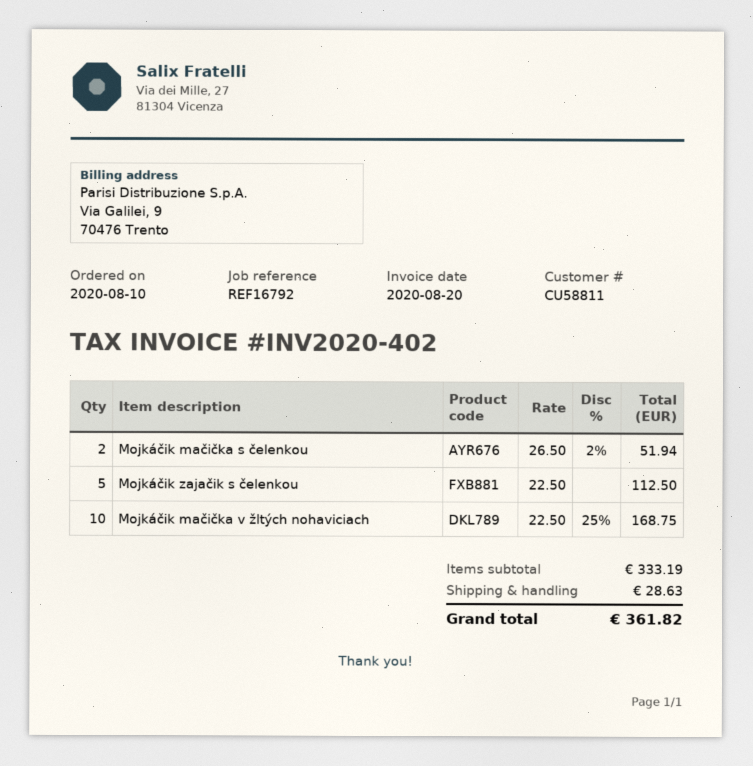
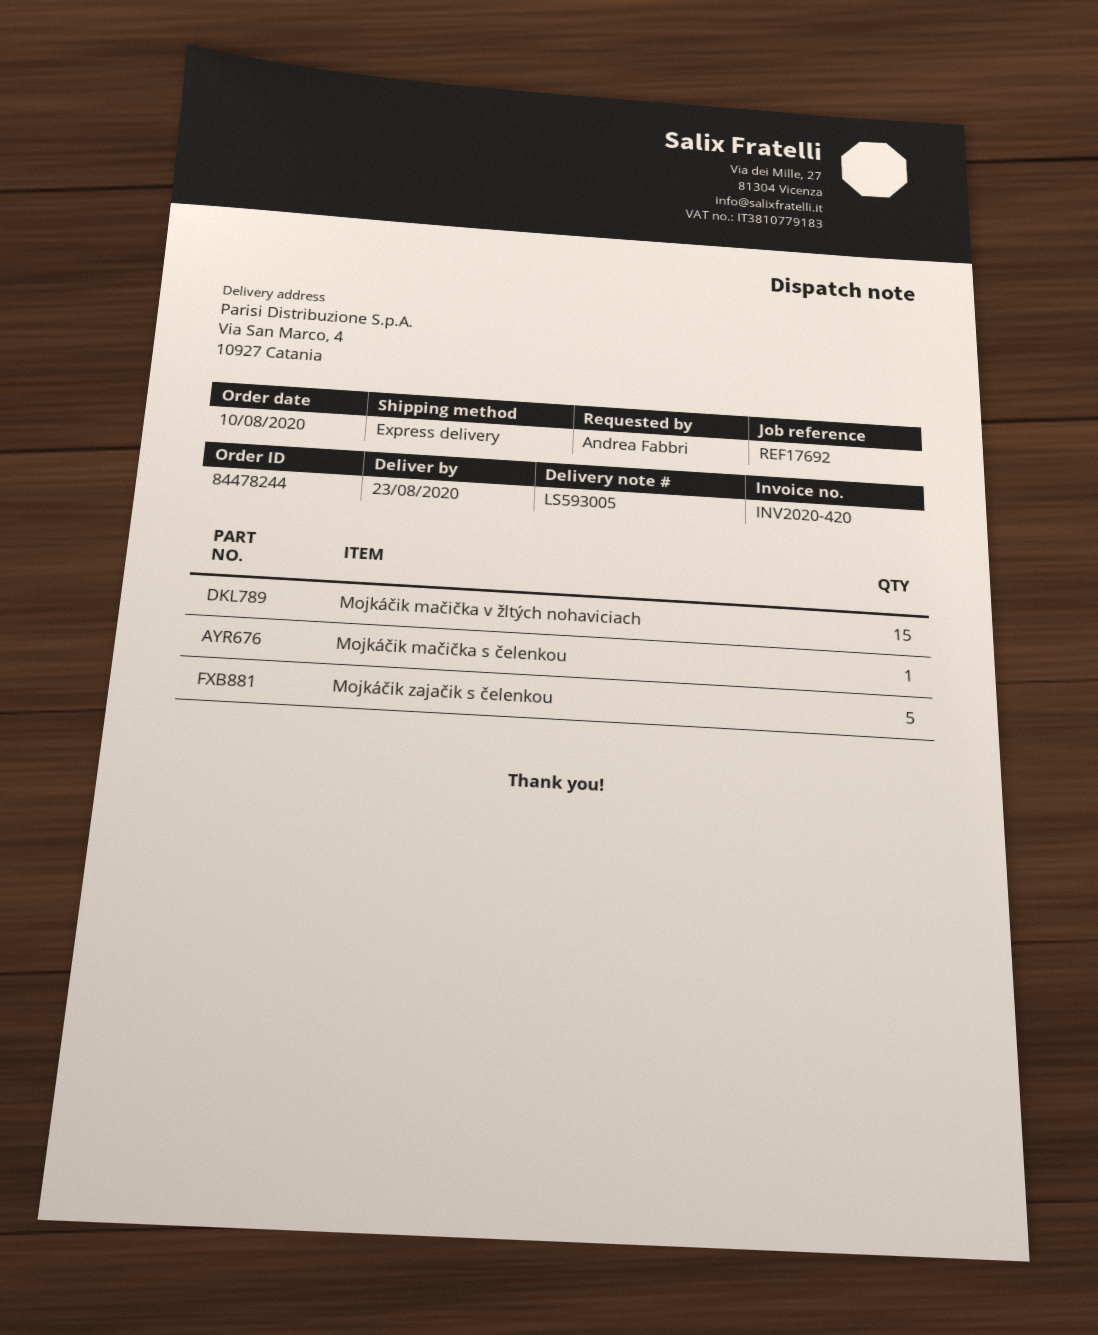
invoice number: INV2020-402 -> INV2020-420
reference: REF16792 -> REF17692
Mojkáčik mačička s čelenkou: 2 -> 1
Mojkáčik mačička v žltých nohaviciach: 10 -> 15

